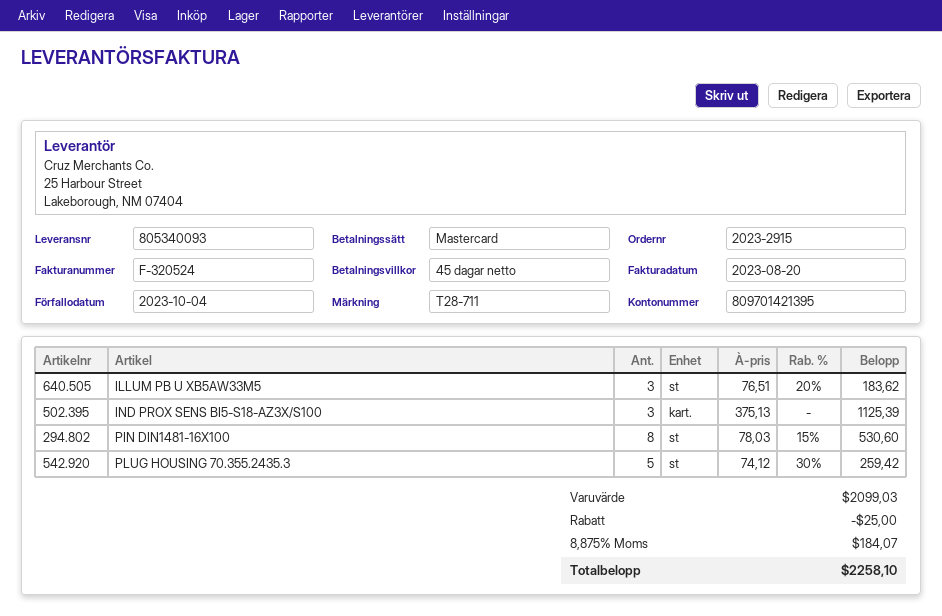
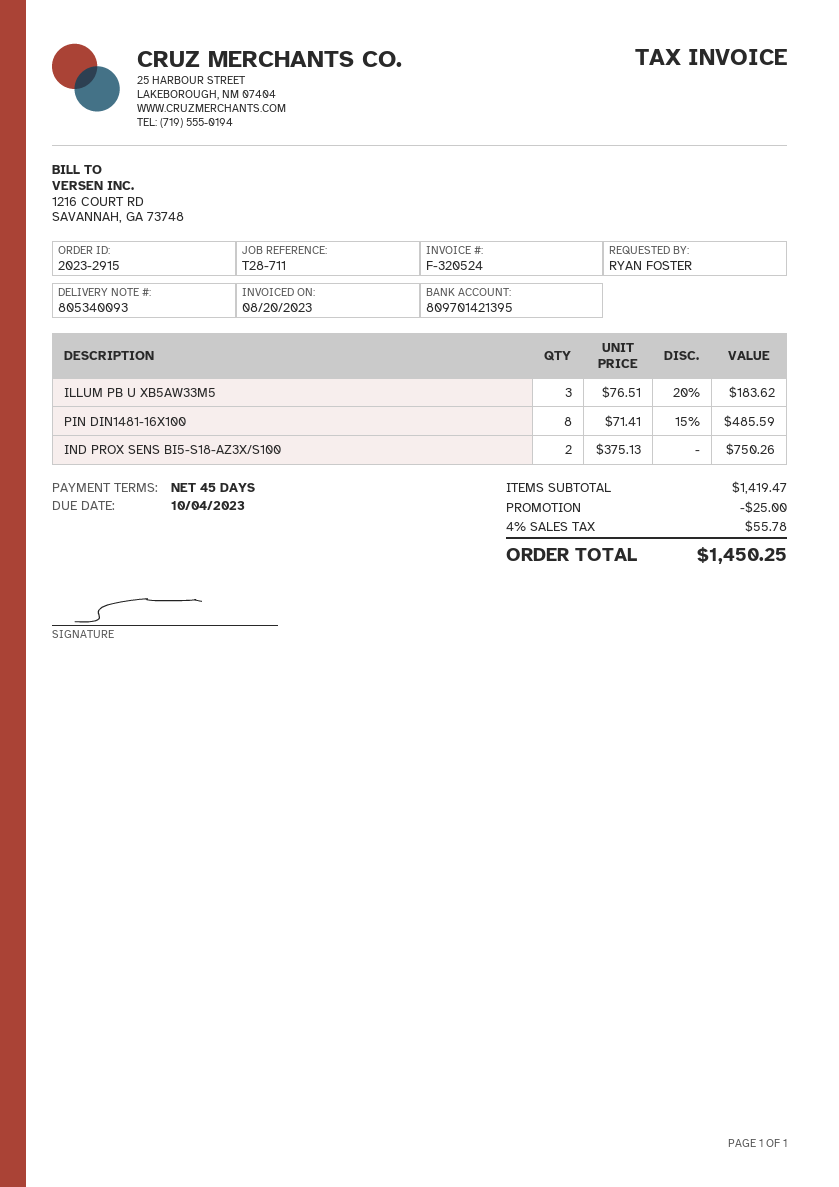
IND PROX SENS BI5-S18-AZ3X/S100: 3 x 375.13 = 1125.39 -> 2 x 375.13 = 750.26
PIN DIN1481-16X100: 8 x 78.03 - 15% = 530.60 -> 8 x 71.41 - 15% = 485.59
PLUG HOUSING 70.355.2435.3: 5 x 74.12 - 30% = 259.42 -> none
subtotal: 2099.03 -> 1419.47
tax: 8.875% = 184.07 -> 4% = 55.78
total: 2258.10 -> 1450.25

